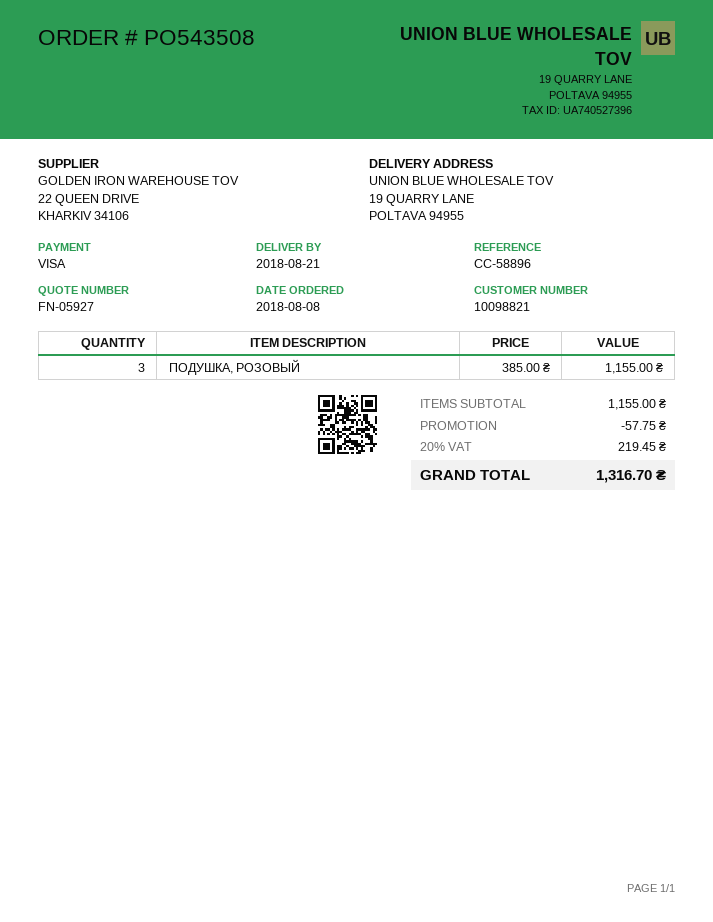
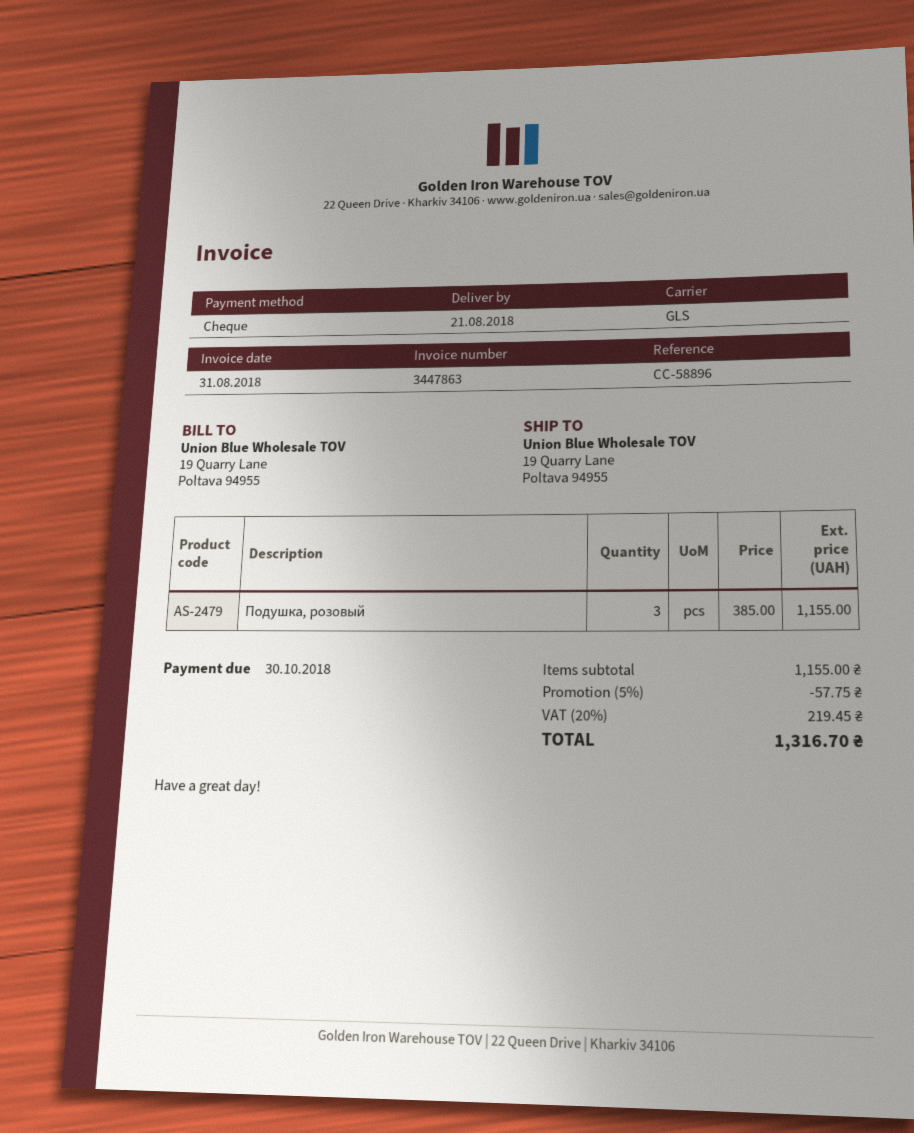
payment method: Visa -> cheque

